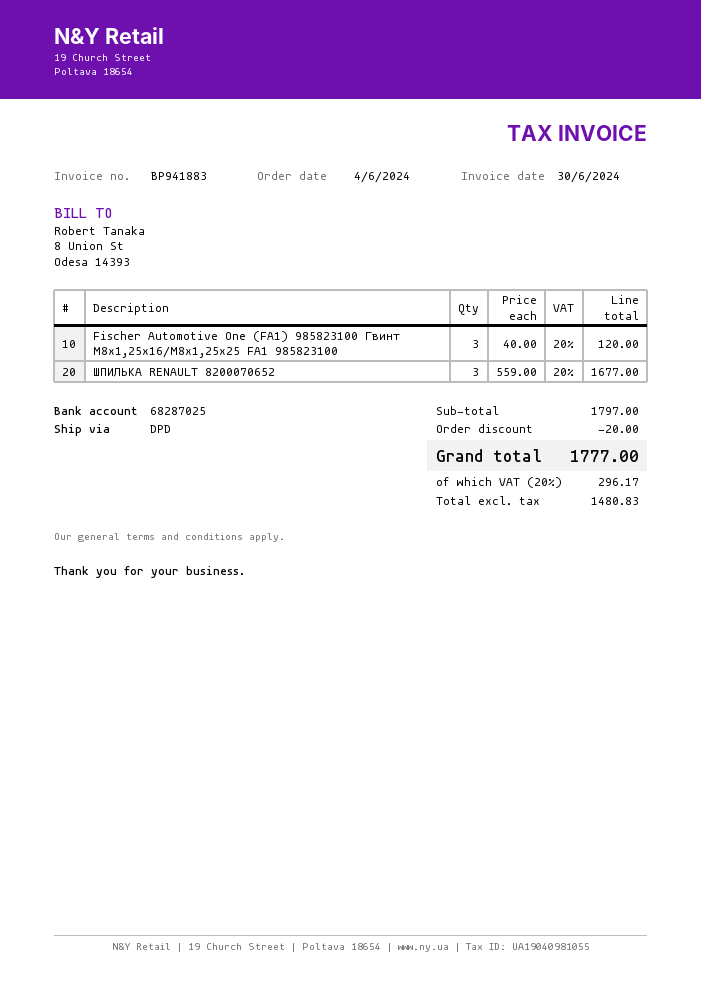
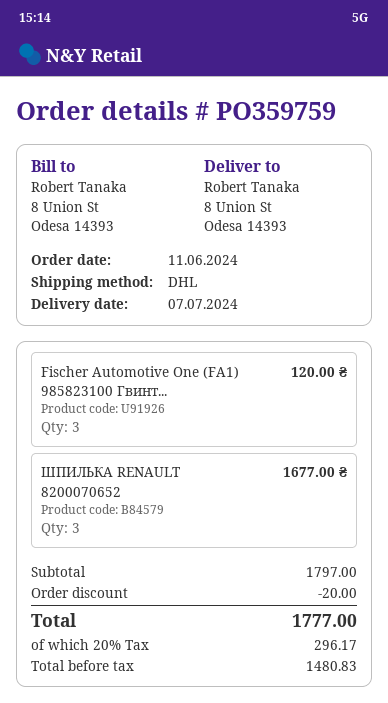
order date: 2024-06-04 -> 2024-06-11
shipping method: DPD -> DHL

